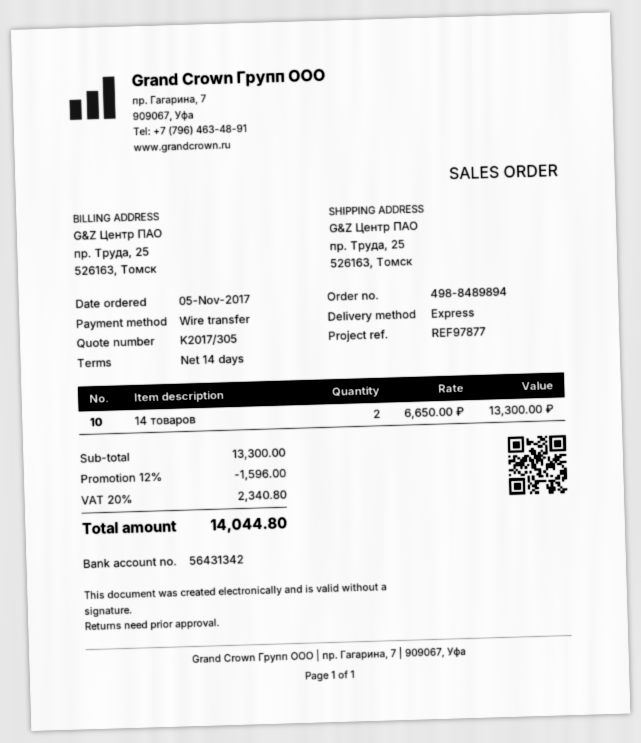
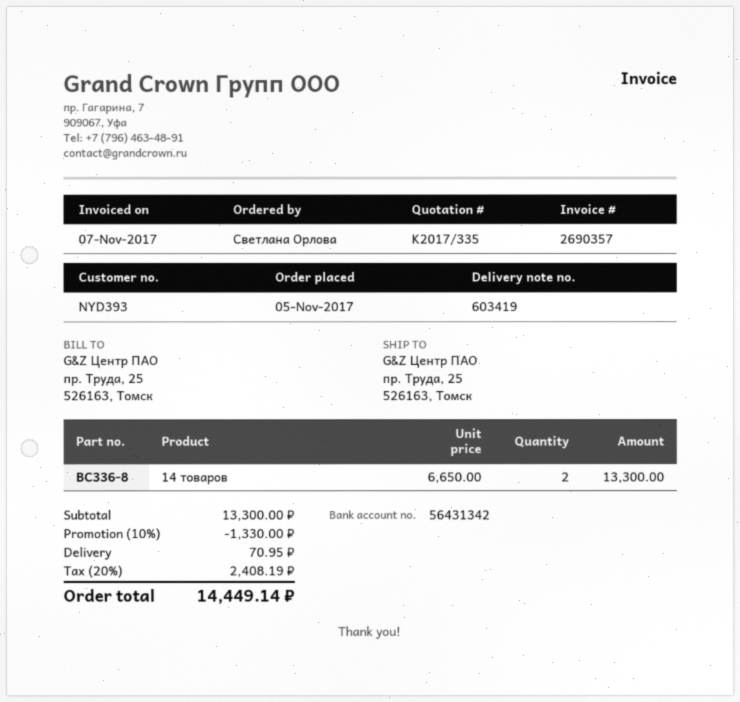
quote number: K2017/305 -> K2017/335
discount: 12% = 1596.00 -> 10% = 1330.00
shipping: none -> 70.95
tax: 20% = 2340.80 -> 20% = 2408.19
total: 14044.80 -> 14449.14

